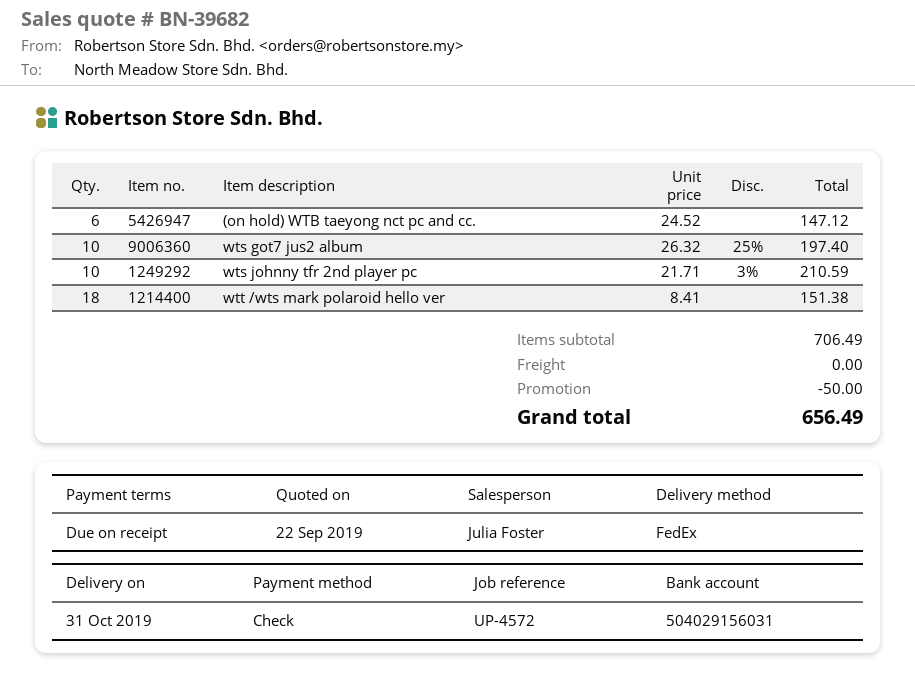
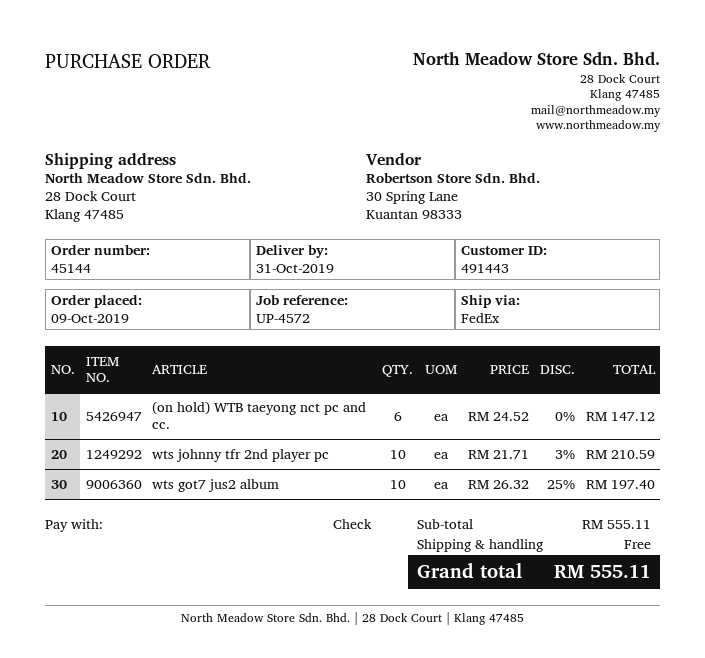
wtt /wts mark polaroid hello ver: 18 x 8.41 = 151.38 -> none
subtotal: 706.49 -> 555.11
discount: 50.00 -> none
total: 656.49 -> 555.11

